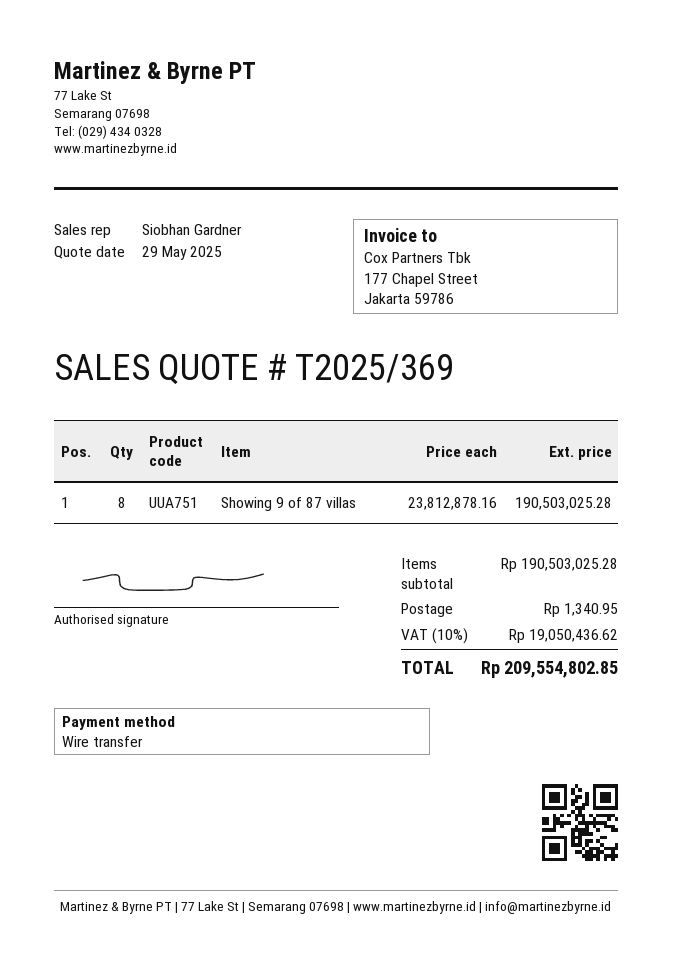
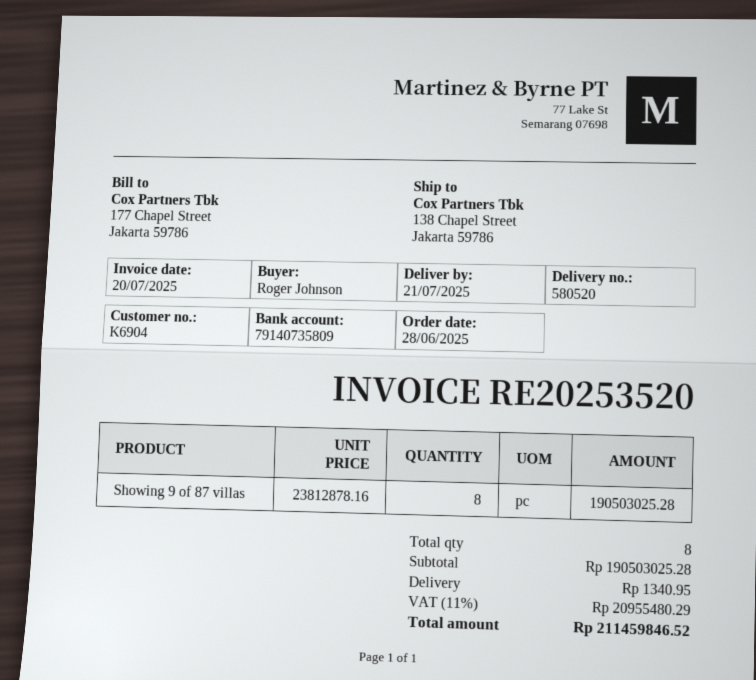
tax: 10% = 19050436.62 -> 11% = 20955480.29
total: 209554802.85 -> 211459846.52

